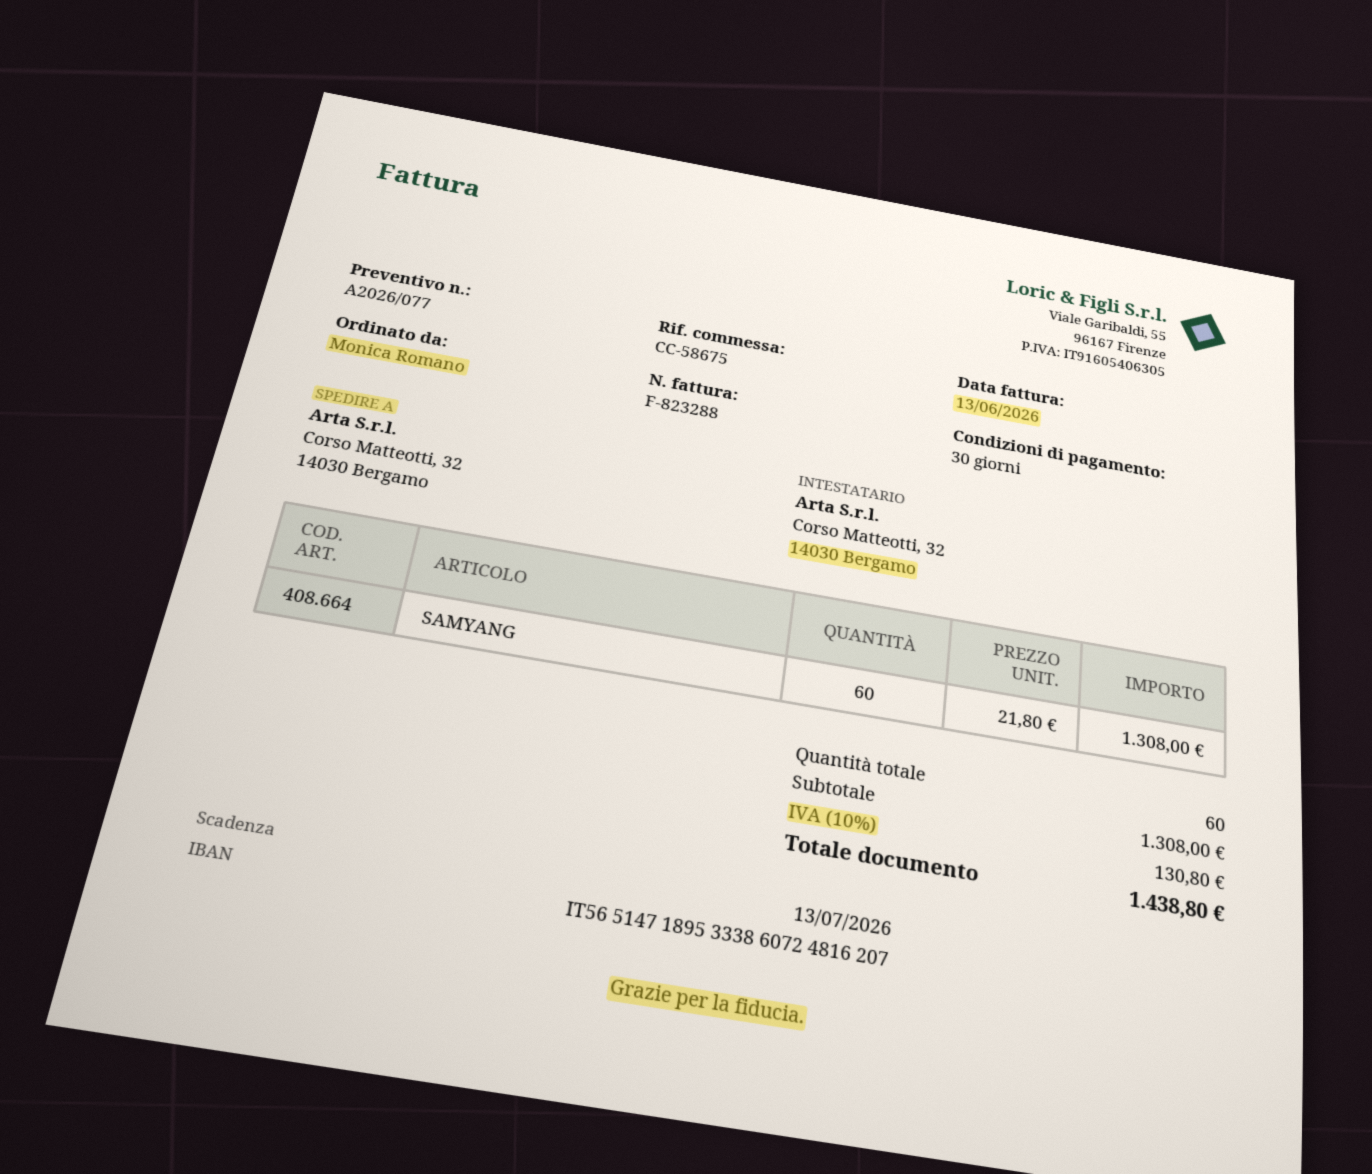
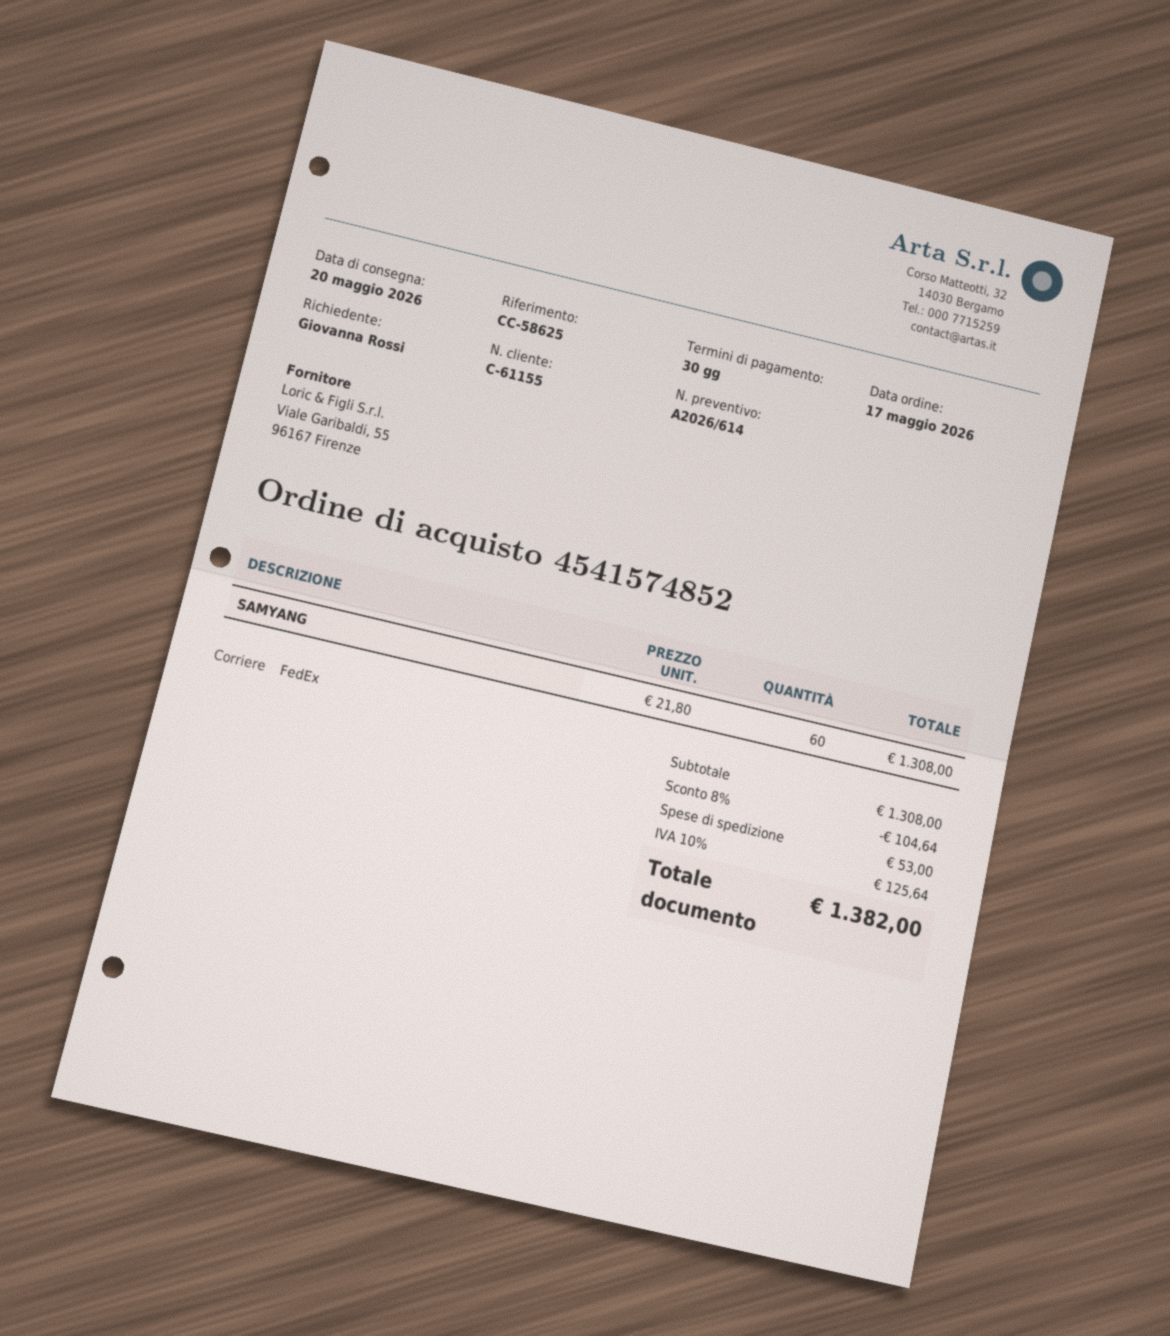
quote number: A2026/077 -> A2026/614
reference: CC-58675 -> CC-58625
ordered by: Monica Romano -> Giovanna Rossi
discount: none -> 8% = 104.64
shipping: none -> 53.00
tax: 10% = 130.80 -> 10% = 125.64
total: 1438.80 -> 1382.00

